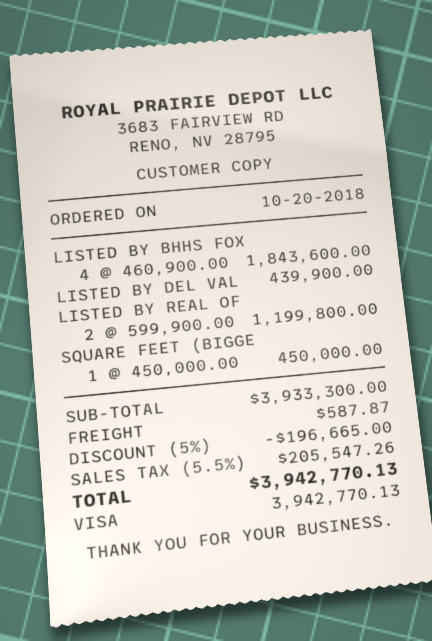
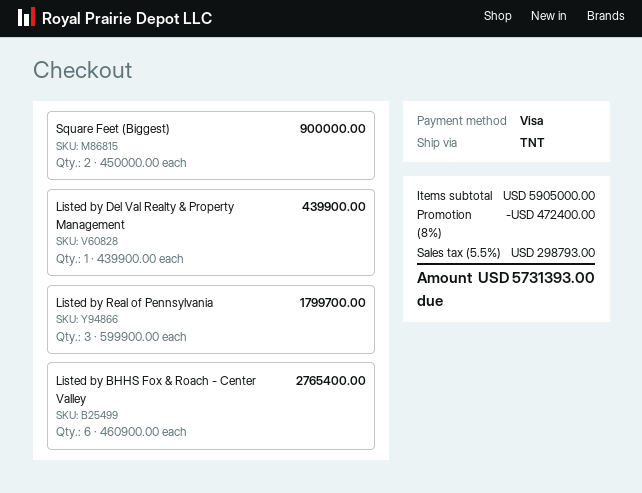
LISTED BY BHHS FOX: 4 x 460900.00 = 1843600.00 -> 6 x 460900.00 = 2765400.00
LISTED BY REAL OF: 2 x 599900.00 = 1199800.00 -> 3 x 599900.00 = 1799700.00
SQUARE FEET (BIGGE: 1 x 450000.00 = 450000.00 -> 2 x 450000.00 = 900000.00
subtotal: 3933300.00 -> 5905000.00
discount: 5% = 196665.00 -> 8% = 472400.00
shipping: 587.87 -> none
tax: 5.5% = 205547.26 -> 5.5% = 298793.00
total: 3942770.13 -> 5731393.00

